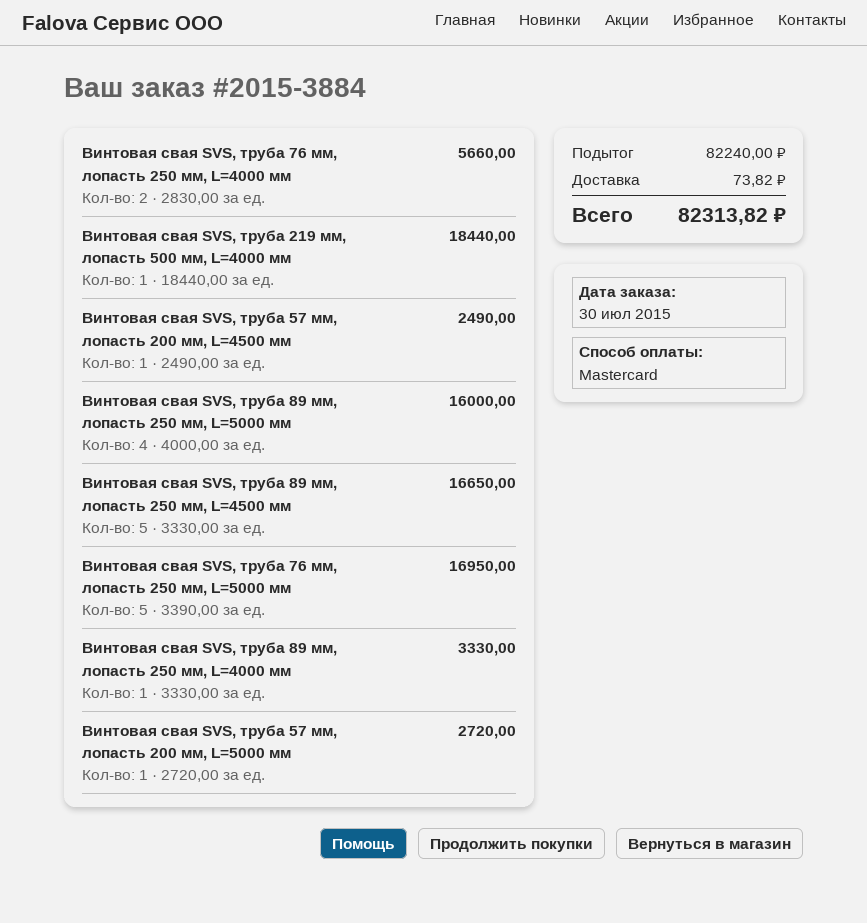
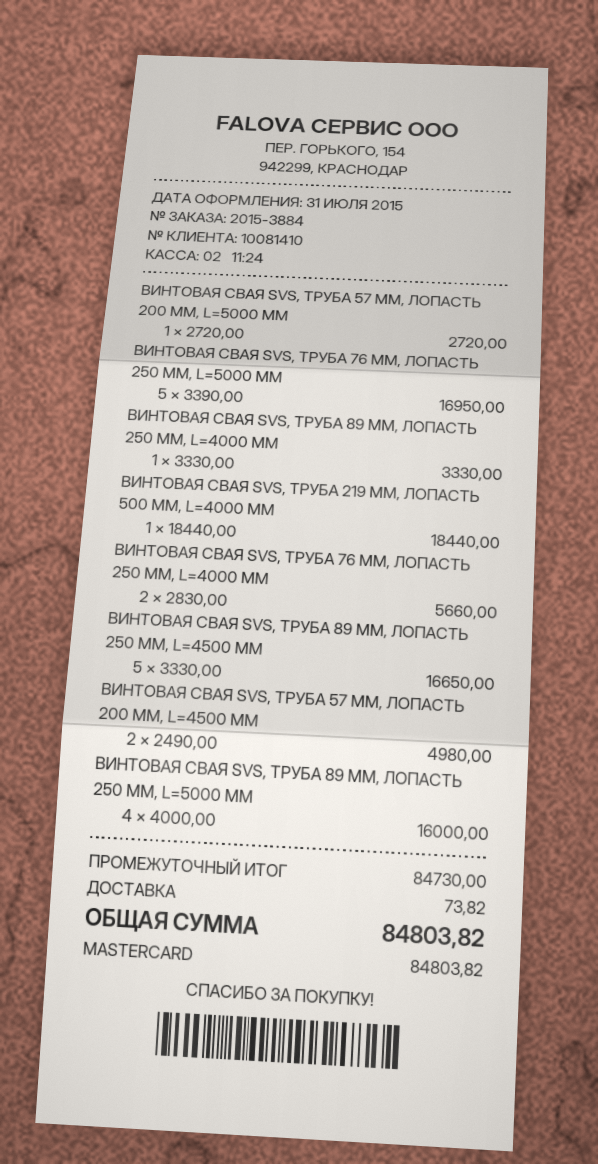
order date: 2015-07-30 -> 2015-07-31
Винтовая свая SVS, труба 57 мм, лопасть 200 мм, L=4500 мм: 1 x 2490.00 = 2490.00 -> 2 x 2490.00 = 4980.00
subtotal: 82240.00 -> 84730.00
total: 82313.82 -> 84803.82

